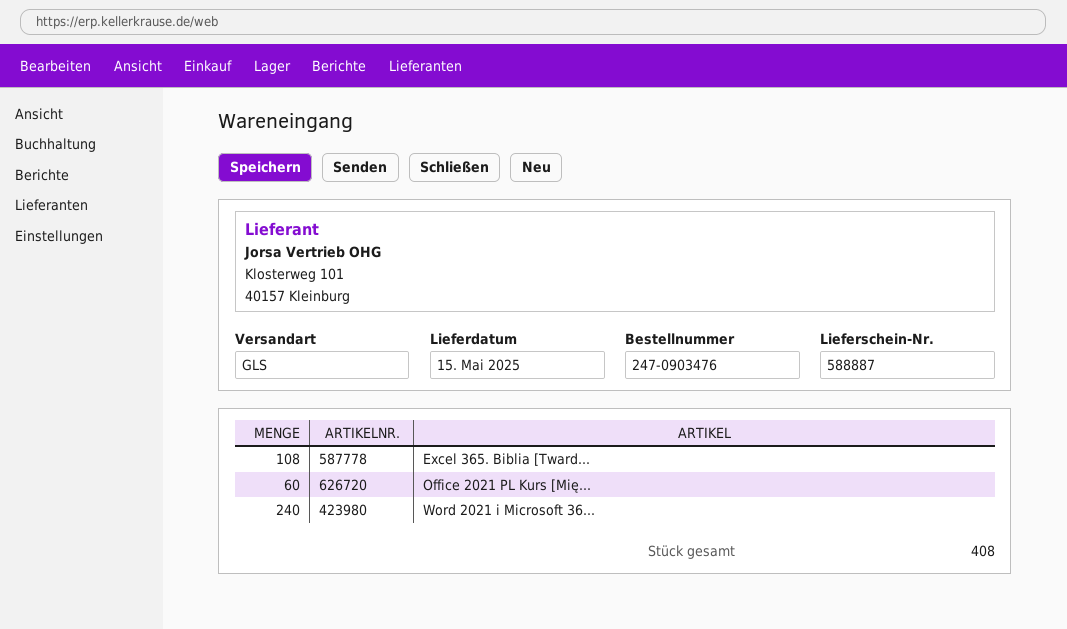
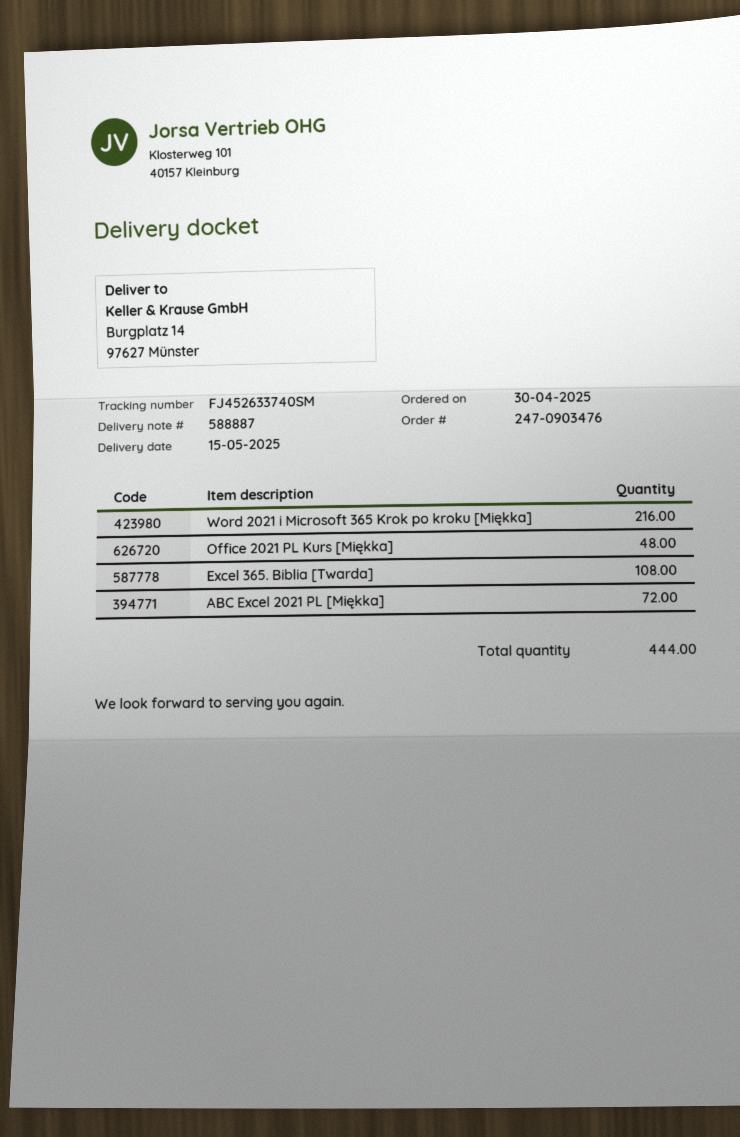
Office 2021 PL Kurs [Mię...: 60 -> 48
Word 2021 i Microsoft 36...: 240 -> 216
ABC Excel 2021 PL [Miękka]: none -> 72
total quantity: 408 -> 444

